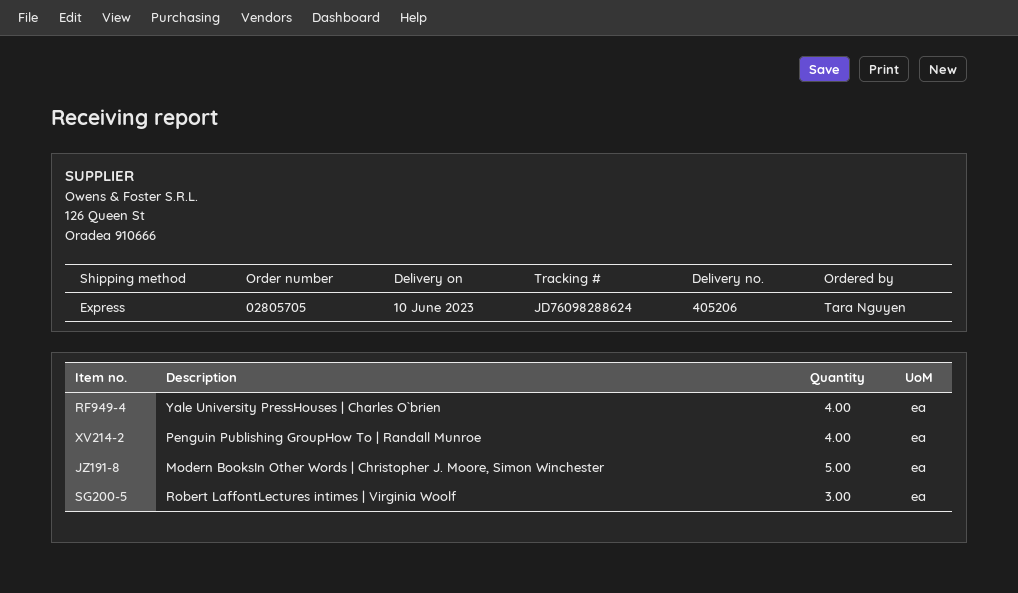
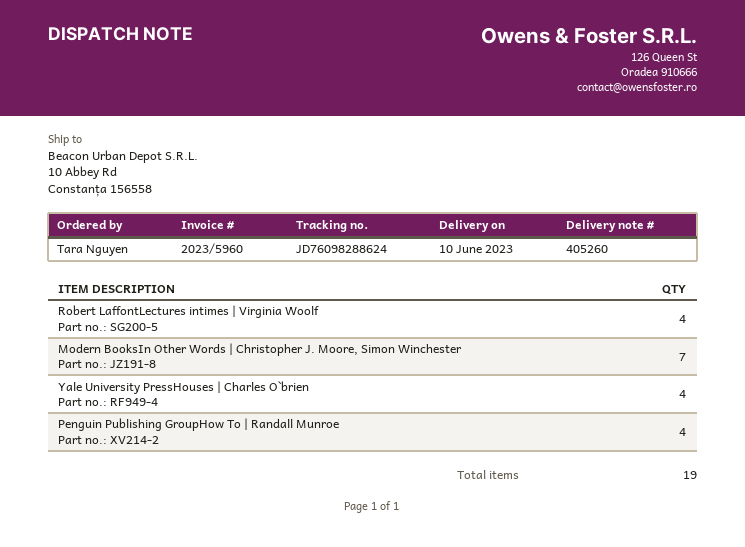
delivery note number: 405206 -> 405260
Modern BooksIn Other Words | Christopher J. Moore, Simon Winchester: 5 -> 7
Robert LaffontLectures intimes | Virginia Woolf: 3 -> 4

